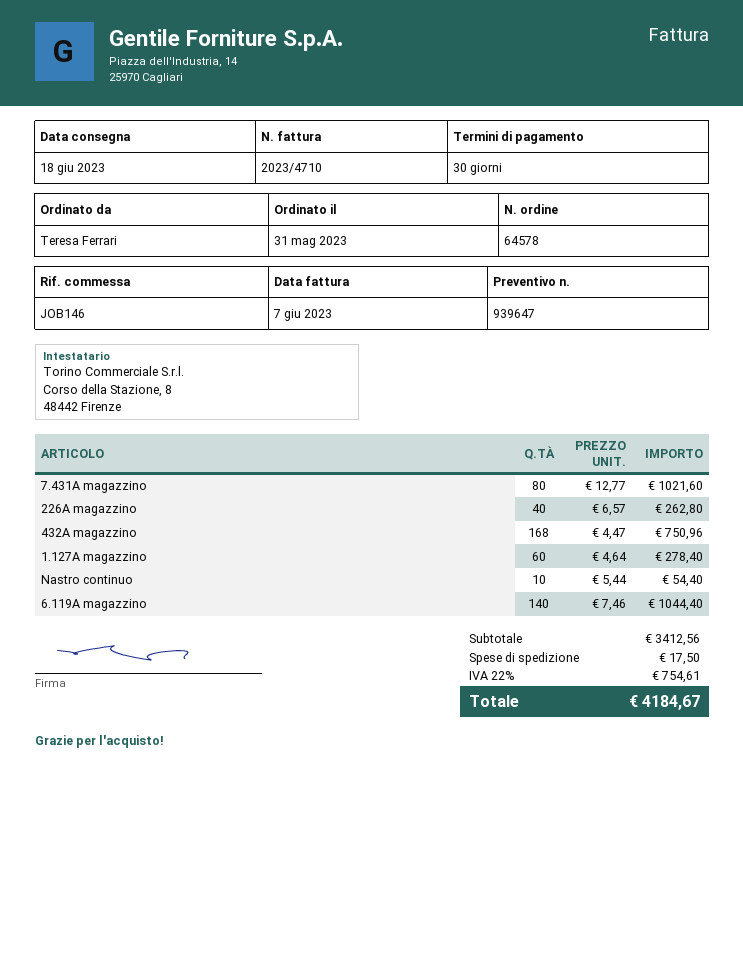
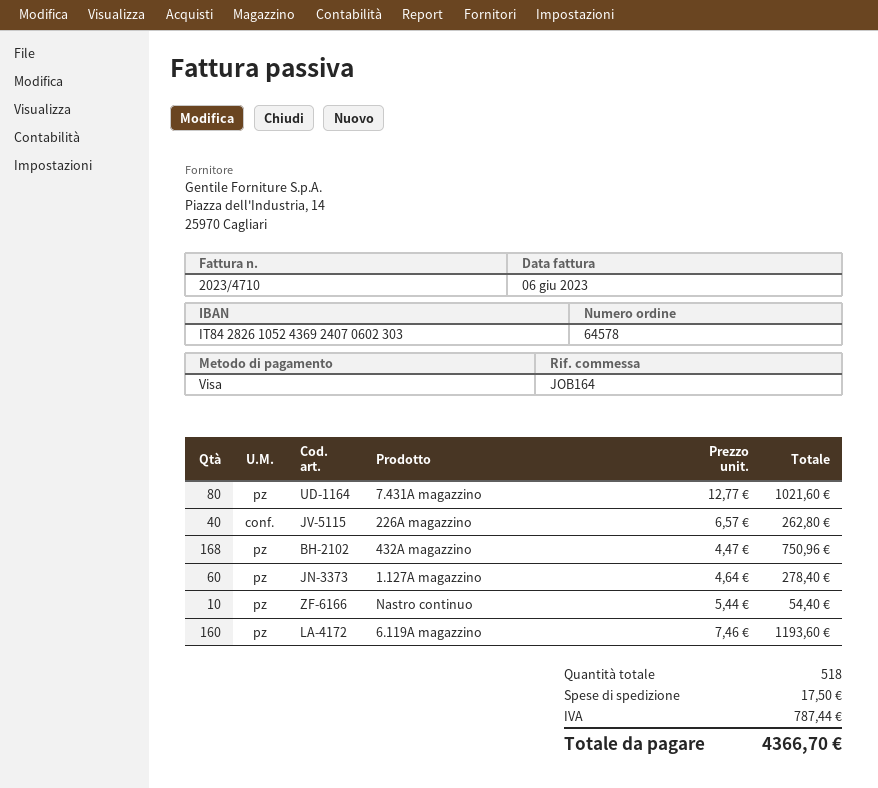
invoice date: 2023-06-07 -> 2023-06-06
reference: JOB146 -> JOB164
6.119A magazzino: 140 x 7.46 = 1044.40 -> 160 x 7.46 = 1193.60
tax: 754.61 -> 787.44
total: 4184.67 -> 4366.70

